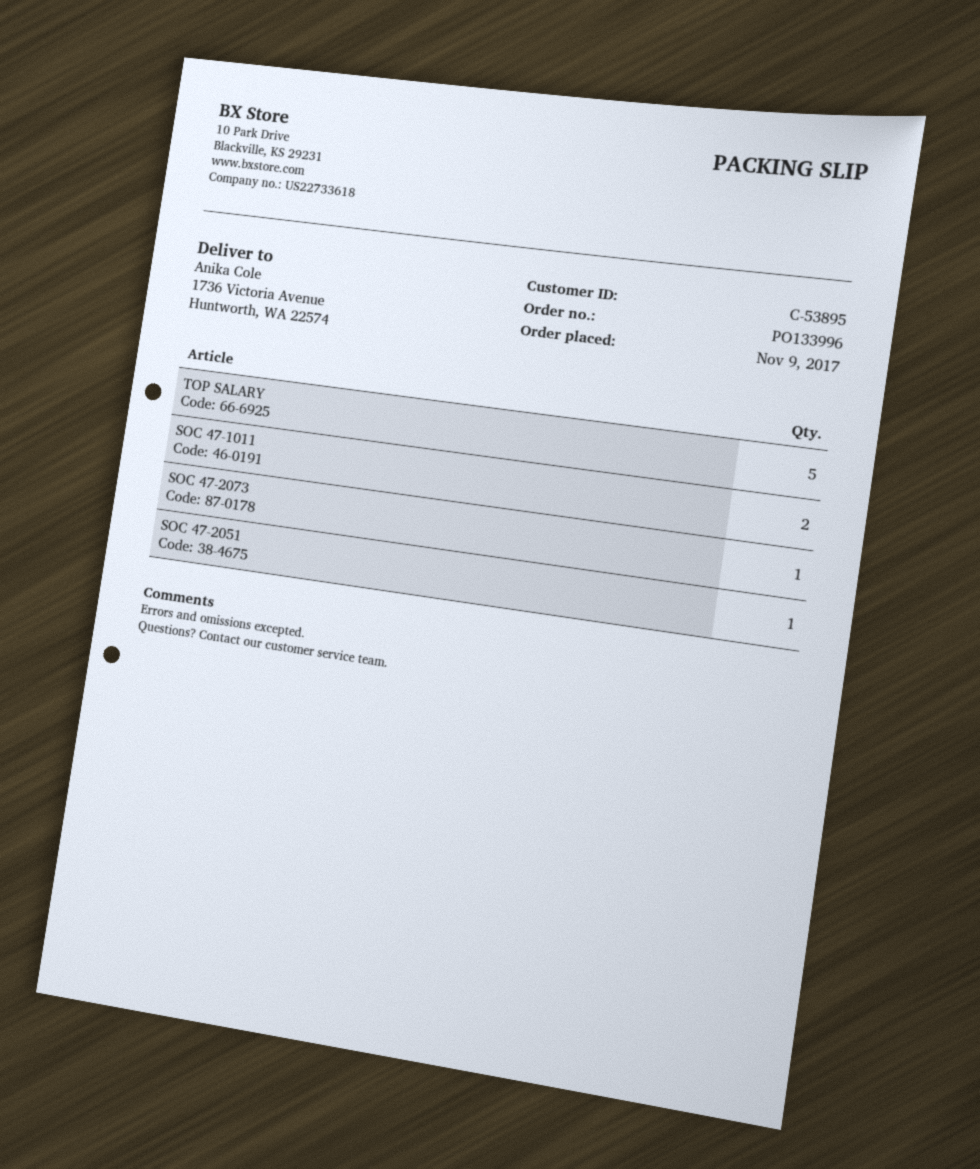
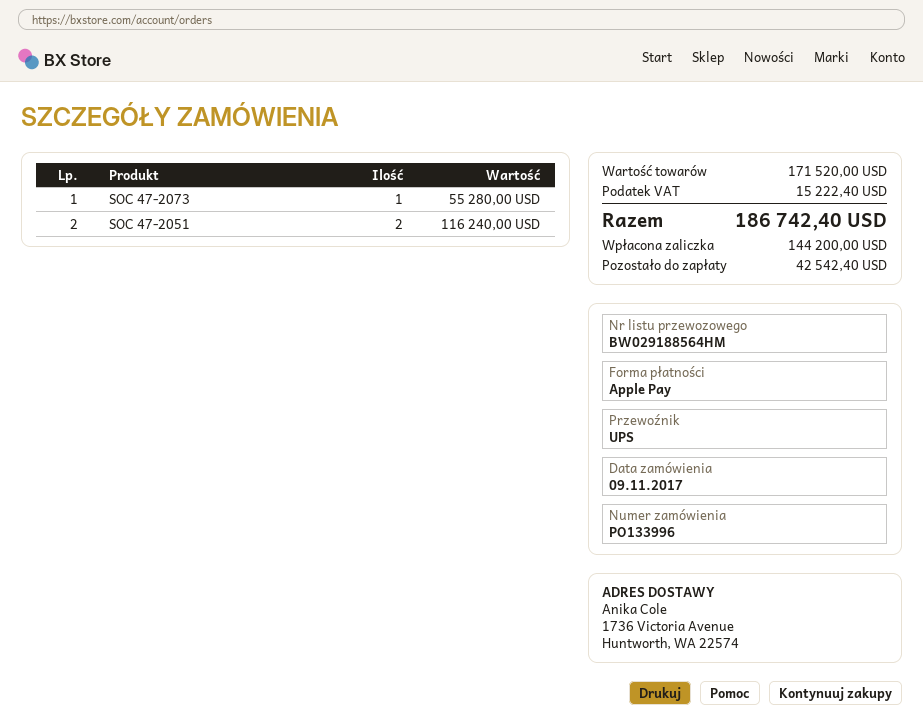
TOP SALARY: 5 -> none
SOC 47-1011: 2 -> none
SOC 47-2051: 1 -> 2

